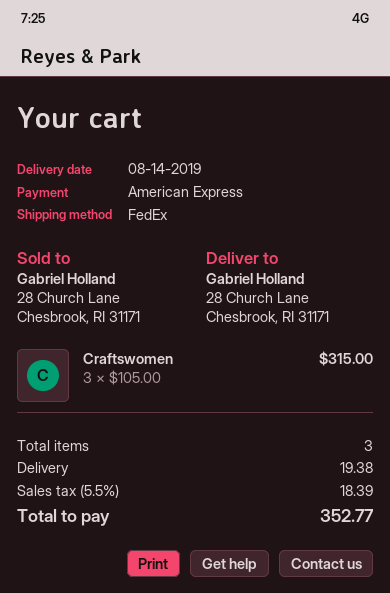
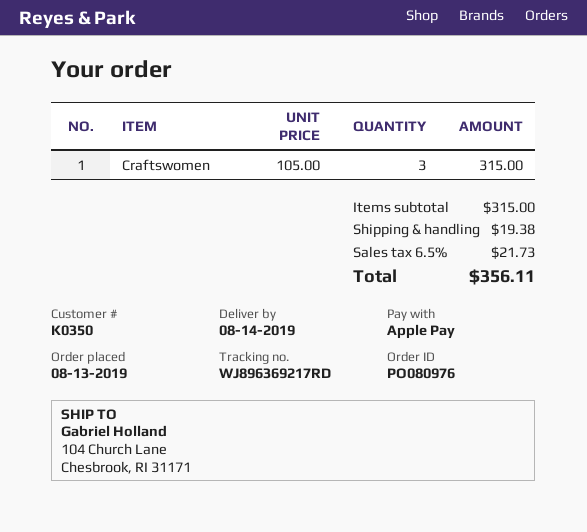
payment method: American Express -> Apple Pay
ship to: 28 Church Lane, Chesbrook, RI 31171 -> 104 Church Lane, Chesbrook, RI 31171
tax: 5.5% = 18.39 -> 6.5% = 21.73
total: 352.77 -> 356.11

